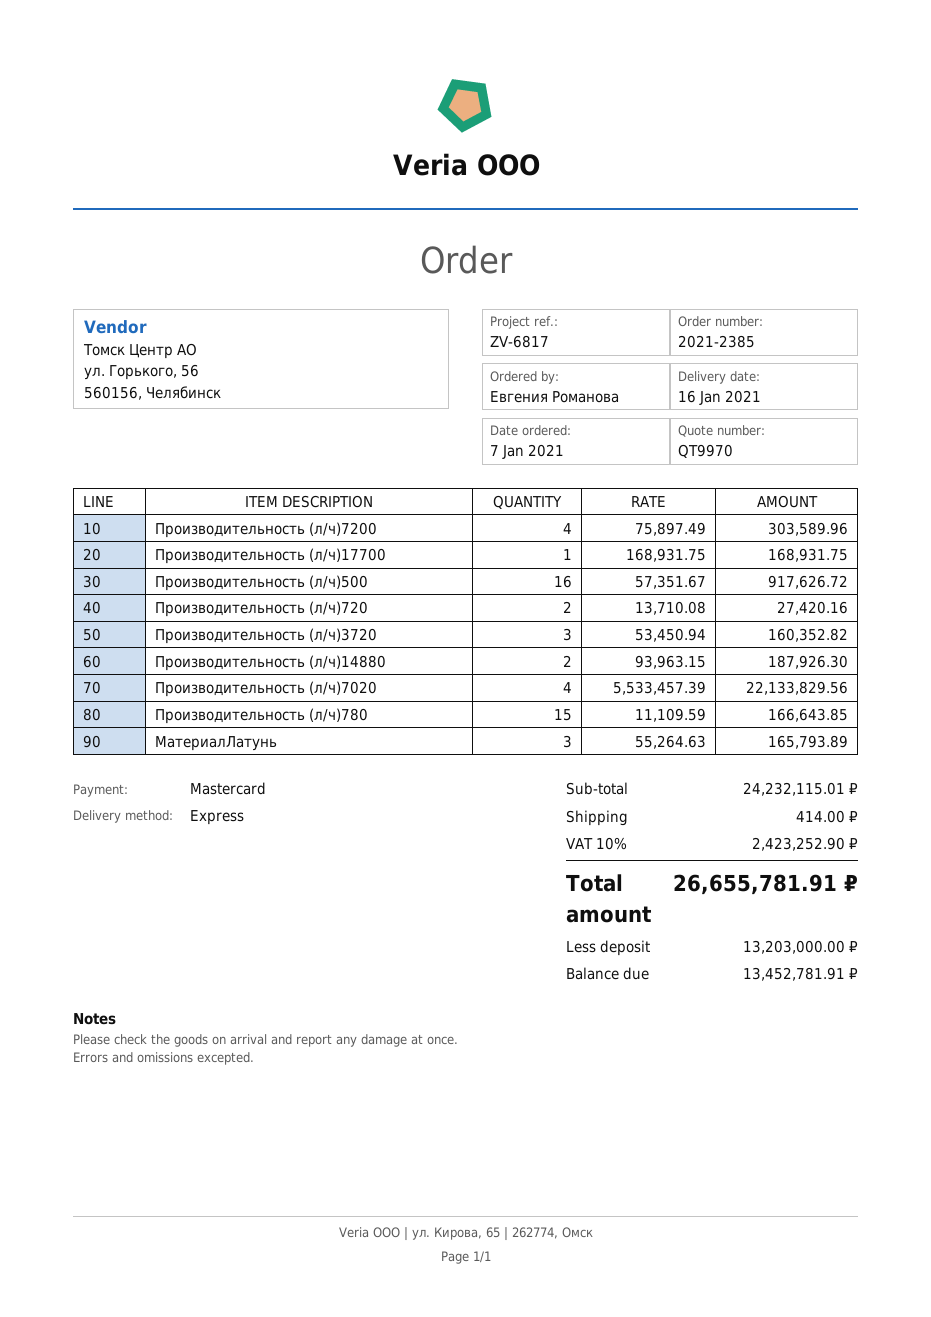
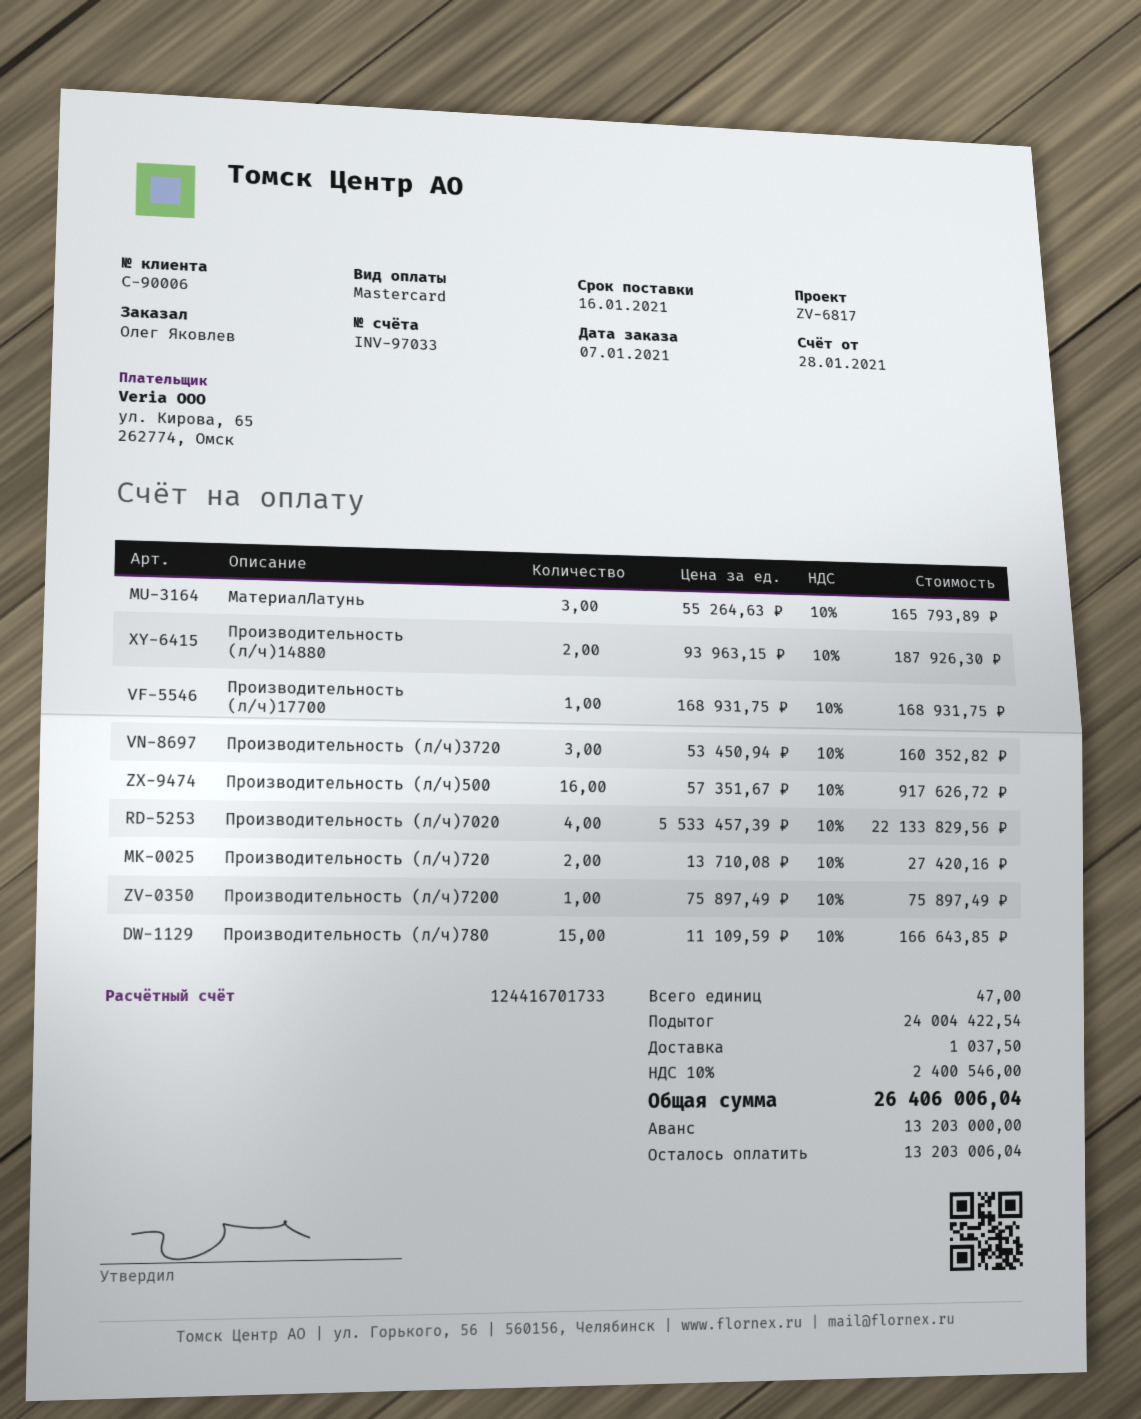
ordered by: Евгения Романова -> Олег Яковлев
Производительность (л/ч)7200: 4 x 75897.49 = 303589.96 -> 1 x 75897.49 = 75897.49
subtotal: 24232115.01 -> 24004422.54
shipping: 414.00 -> 1037.50
tax: 10% = 2423252.90 -> 10% = 2400546.00
total: 26655781.91 -> 26406006.04
balance: 13452781.91 -> 13203006.04

